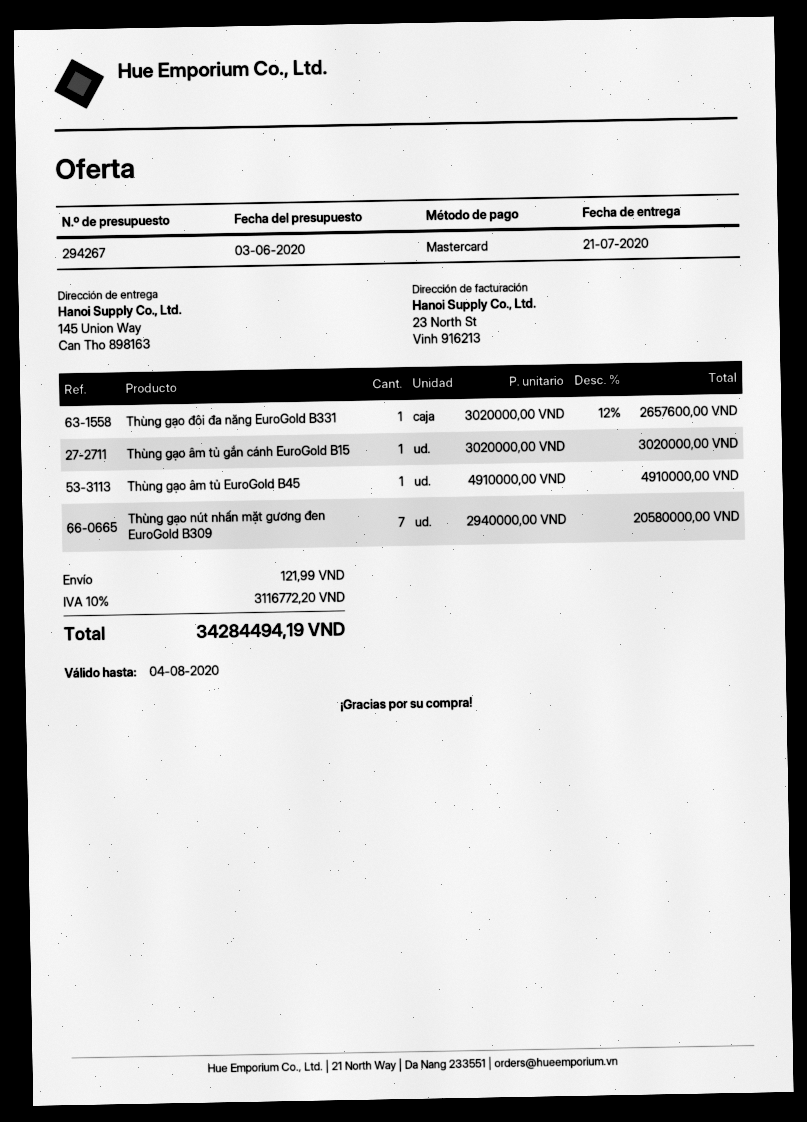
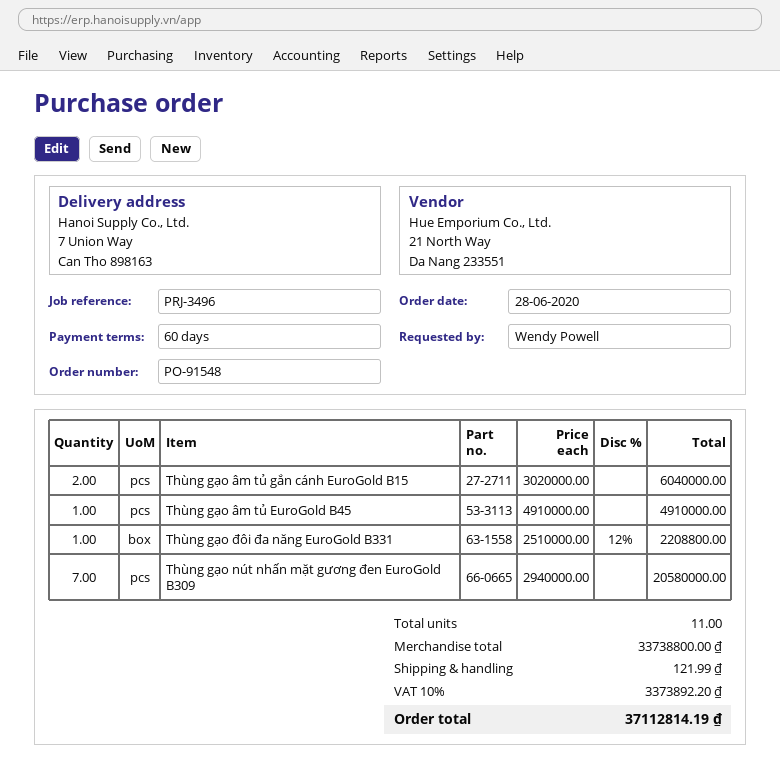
ship to: 145 Union Way, Can Tho 898163 -> 7 Union Way, Can Tho 898163
Thùng gạo đôi đa năng EuroGold B331: 1 x 3020000.00 - 12% = 2657600.00 -> 1 x 2510000.00 - 12% = 2208800.00
Thùng gạo âm tủ gắn cánh EuroGold B15: 1 x 3020000.00 = 3020000.00 -> 2 x 3020000.00 = 6040000.00
tax: 10% = 3116772.20 -> 10% = 3373892.20
total: 34284494.19 -> 37112814.19

